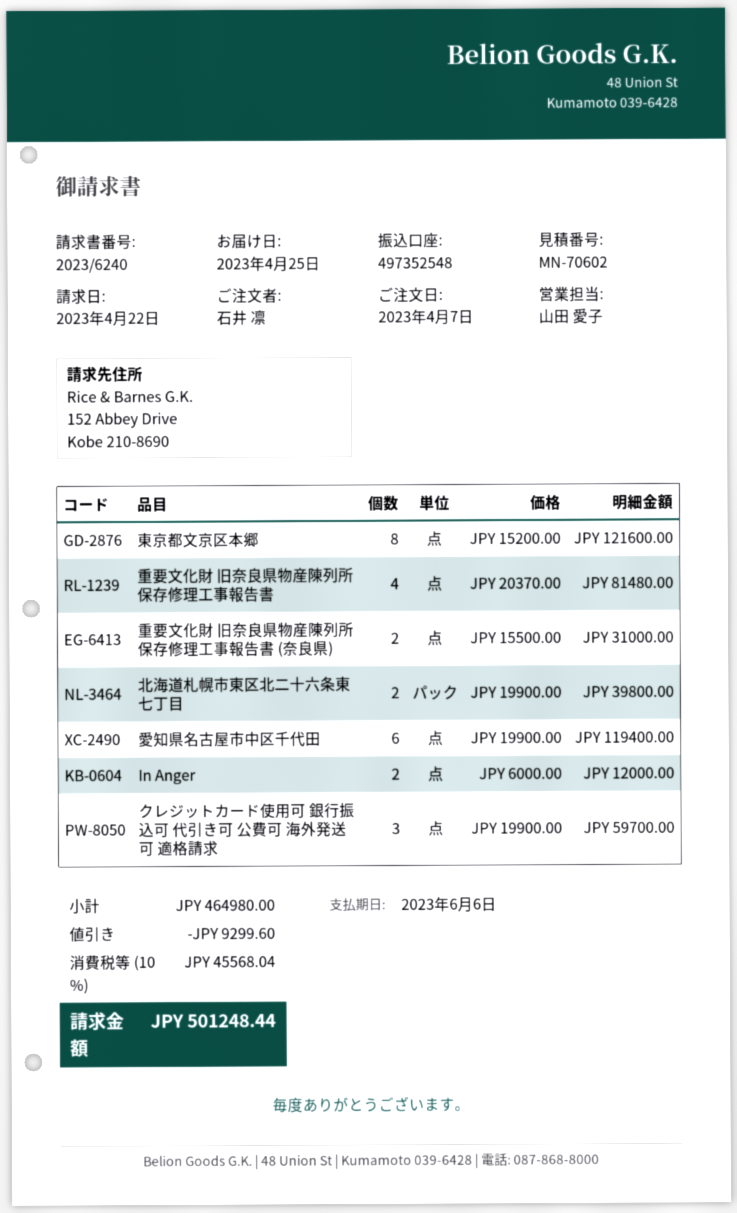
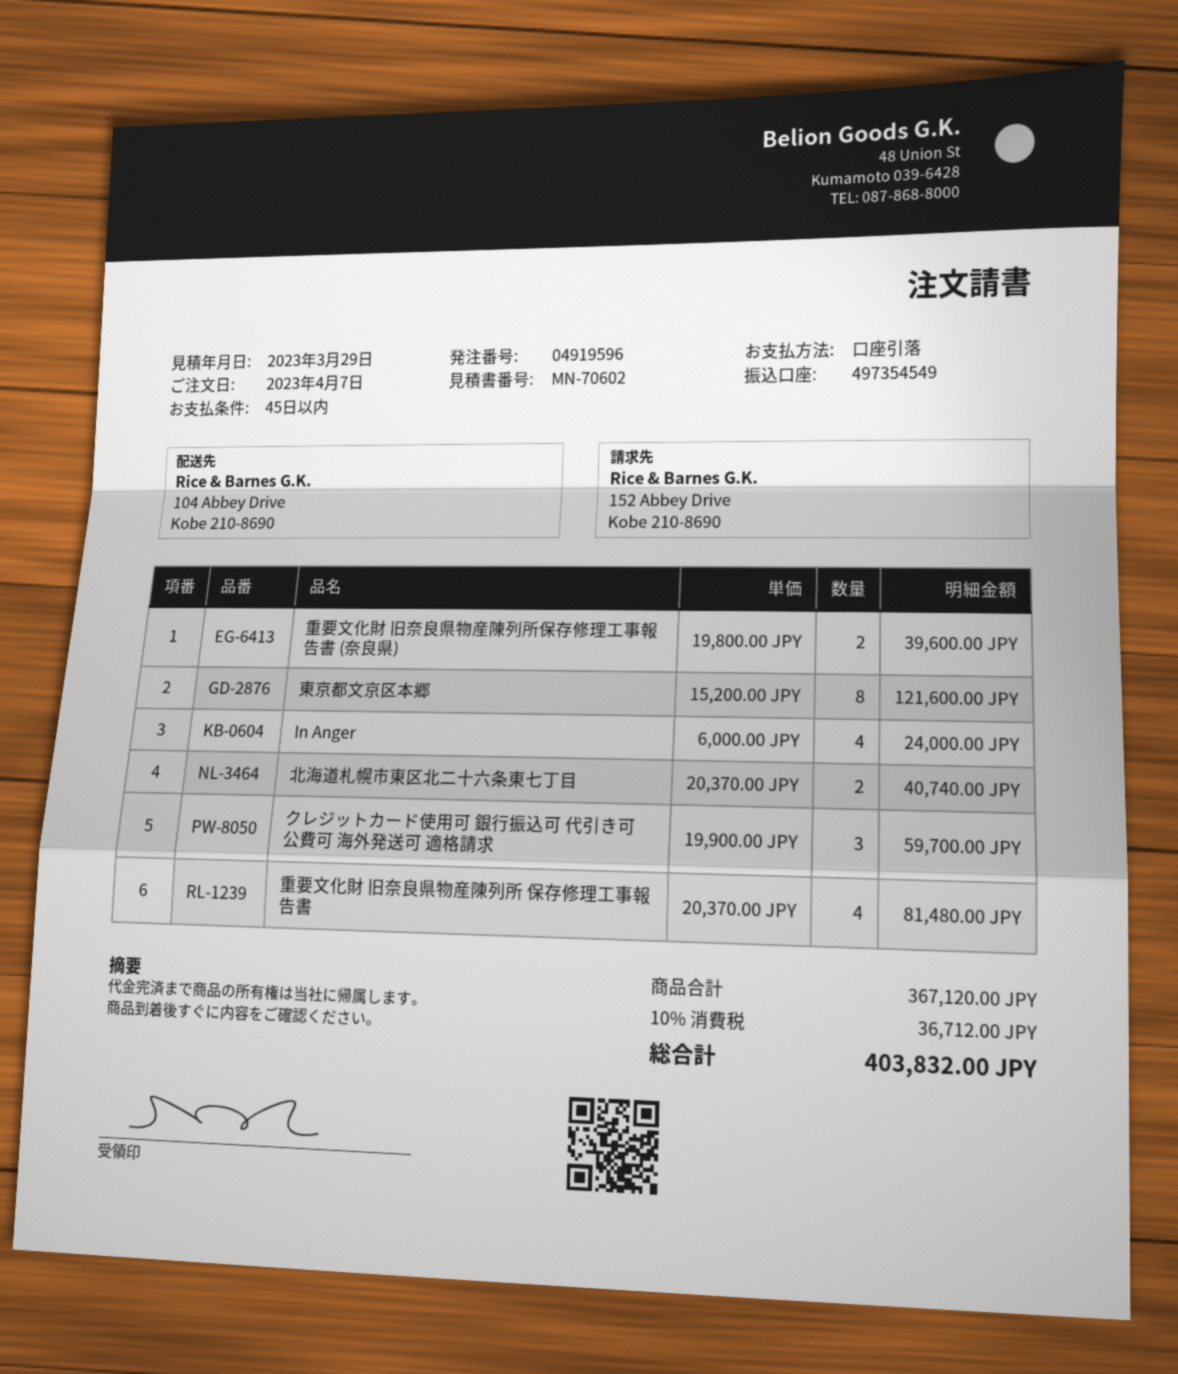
bank account: 497352548 -> 497354549
重要文化財 旧奈良県物産陳列所保存修理工事報告書 (奈良県): 2 x 15500.00 = 31000.00 -> 2 x 19800.00 = 39600.00
北海道札幌市東区北二十六条東七丁目: 2 x 19900.00 = 39800.00 -> 2 x 20370.00 = 40740.00
愛知県名古屋市中区千代田: 6 x 19900.00 = 119400.00 -> none
In Anger: 2 x 6000.00 = 12000.00 -> 4 x 6000.00 = 24000.00
subtotal: 464980.00 -> 367120.00
discount: 9299.60 -> none
tax: 10% = 45568.04 -> 10% = 36712.00
total: 501248.44 -> 403832.00

